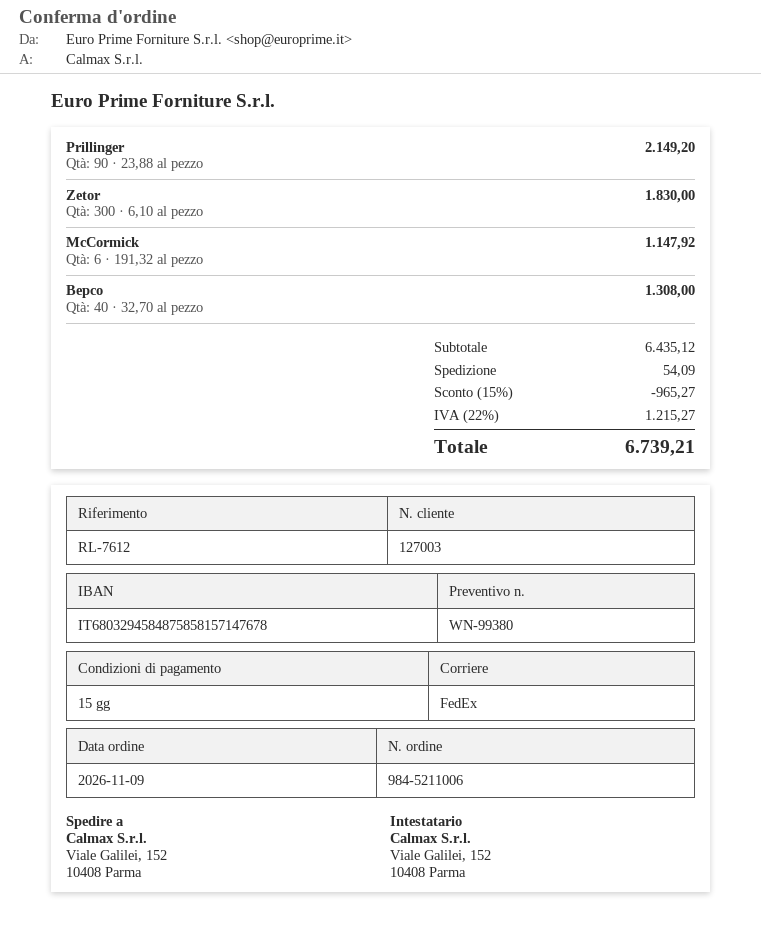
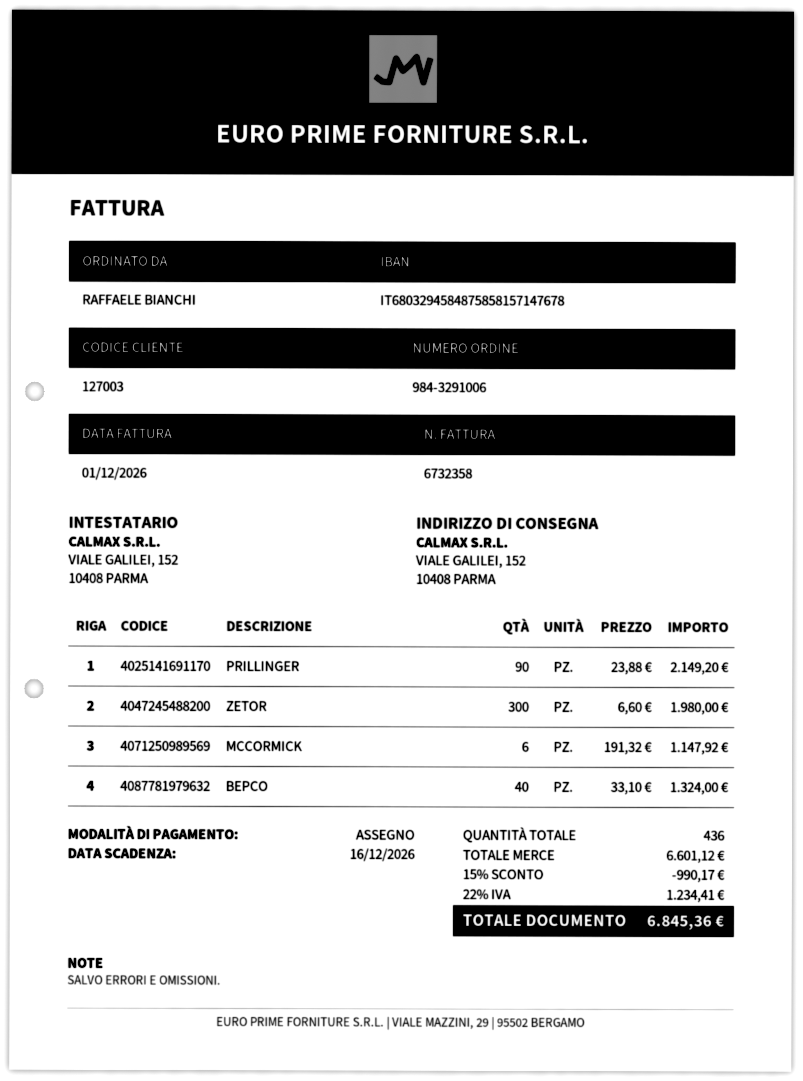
order number: 984-5211006 -> 984-3291006
Zetor: 300 x 6.10 = 1830.00 -> 300 x 6.60 = 1980.00
Bepco: 40 x 32.70 = 1308.00 -> 40 x 33.10 = 1324.00
subtotal: 6435.12 -> 6601.12
discount: 15% = 965.27 -> 15% = 990.17
shipping: 54.09 -> none
tax: 22% = 1215.27 -> 22% = 1234.41
total: 6739.21 -> 6845.36

